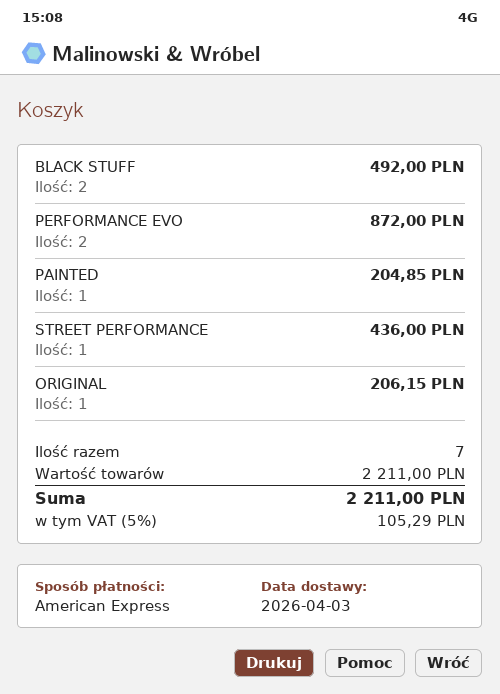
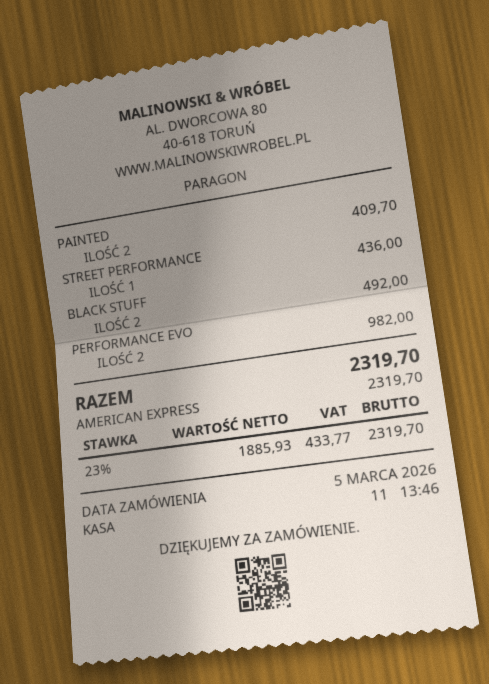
PERFORMANCE EVO: 2 for 872.00 -> 2 for 982.00
PAINTED: 1 for 204.85 -> 2 for 409.70
ORIGINAL: 1 for 206.15 -> none
tax: 5% = 105.29 -> 23% = 433.77
total: 2211.00 -> 2319.70

